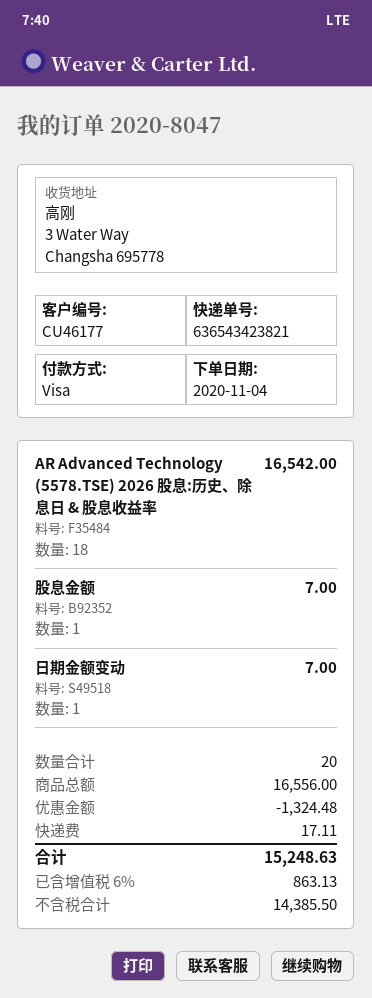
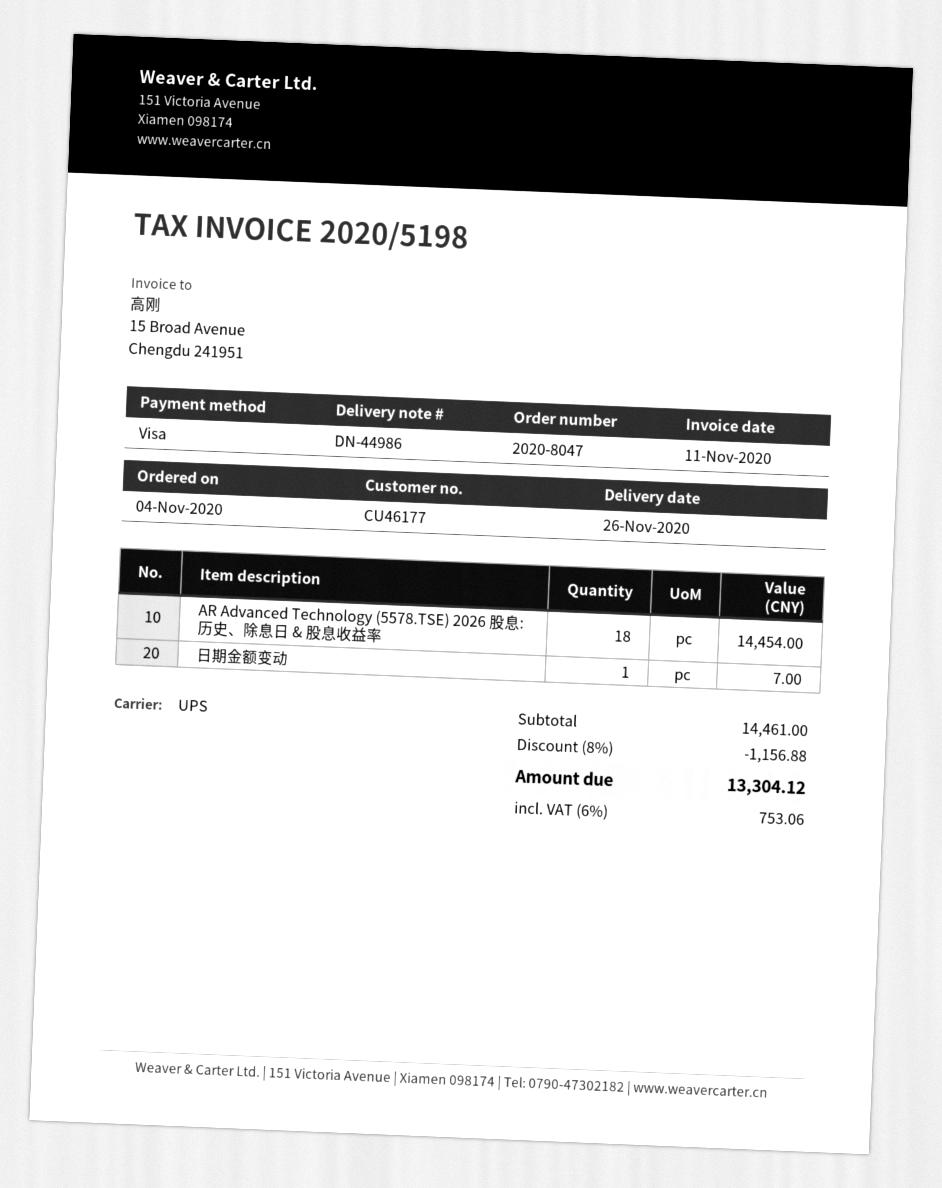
AR Advanced Technology (5578.TSE) 2026 股息:历史、除息日 & 股息收益率: 18 for 16542.00 -> 18 for 14454.00
股息金额: 1 for 7.00 -> none
subtotal: 16556.00 -> 14461.00
discount: 1324.48 -> 1156.88
shipping: 17.11 -> none
tax: 6% = 863.13 -> 6% = 753.06
total: 15248.63 -> 13304.12

